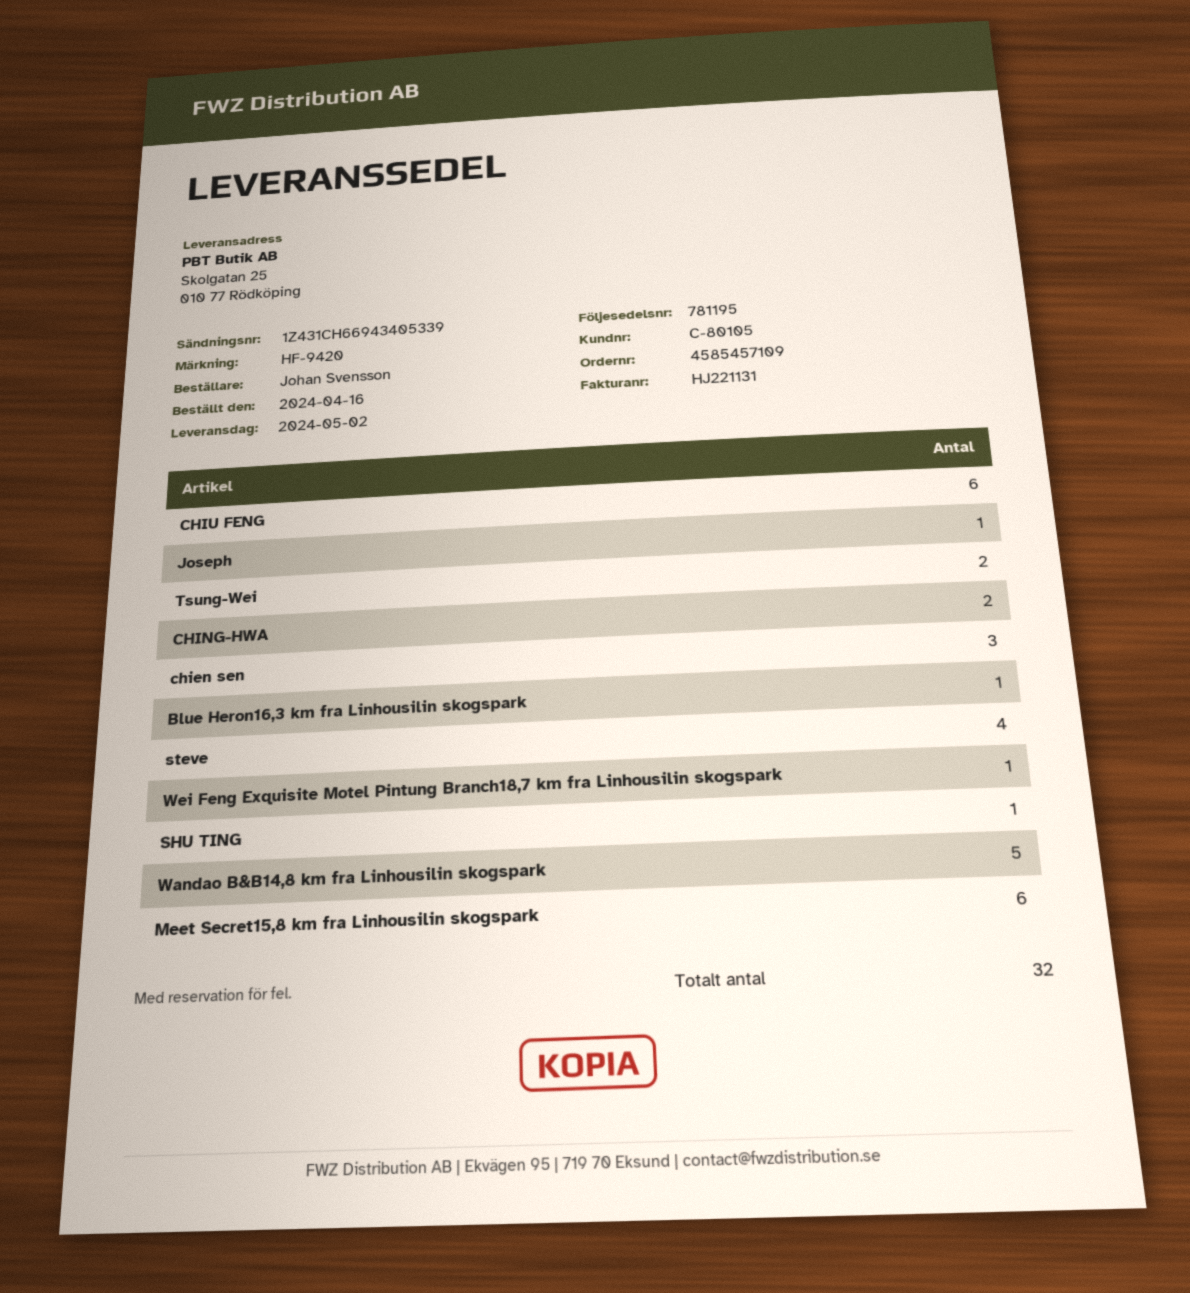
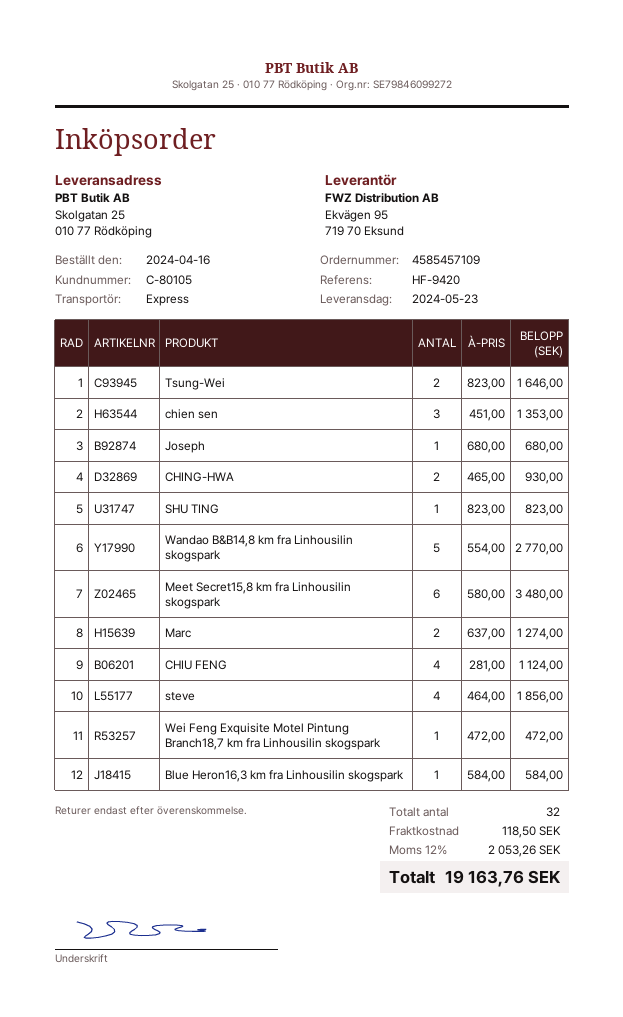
delivery date: 2024-05-02 -> 2024-05-23
CHIU FENG: 6 -> 4
Marc: none -> 2

